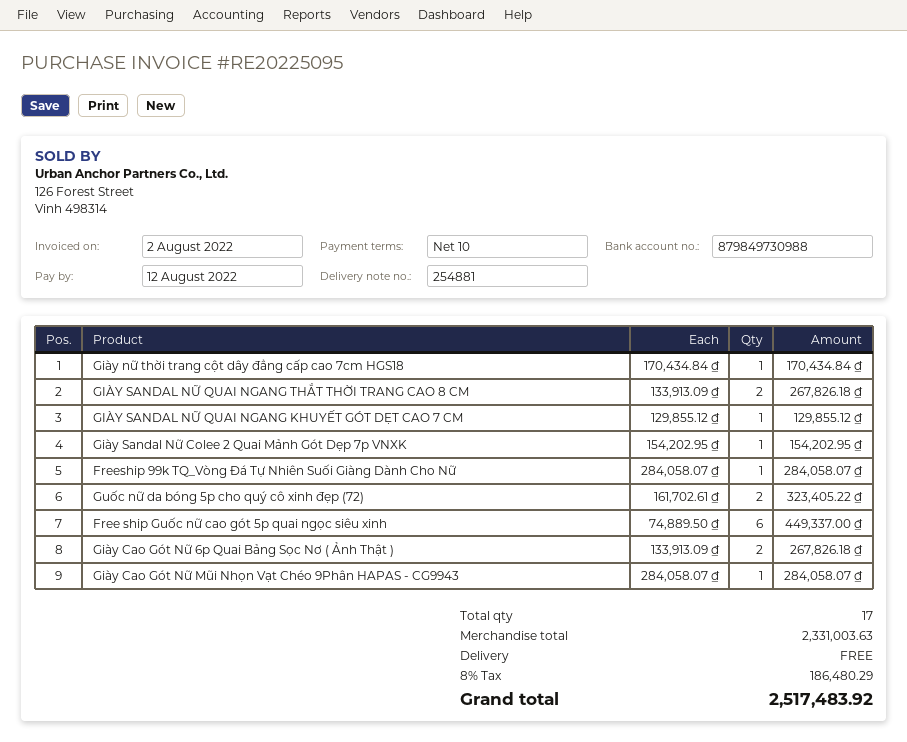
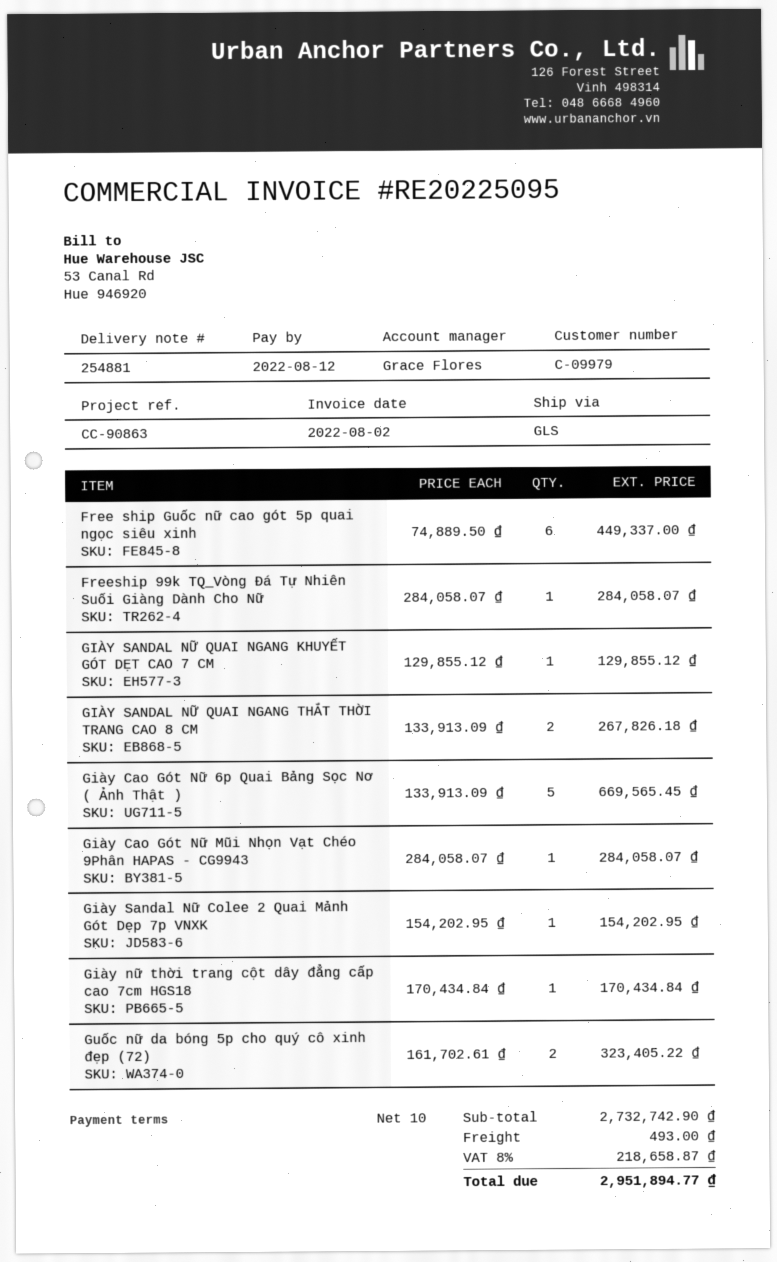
Giày Cao Gót Nữ 6p Quai Bảng Sọc Nơ ( Ảnh Thật ): 2 x 133913.09 = 267826.18 -> 5 x 133913.09 = 669565.45
subtotal: 2331003.63 -> 2732742.90
shipping: 0.00 -> 493.00
tax: 8% = 186480.29 -> 8% = 218658.87
total: 2517483.92 -> 2951894.77

